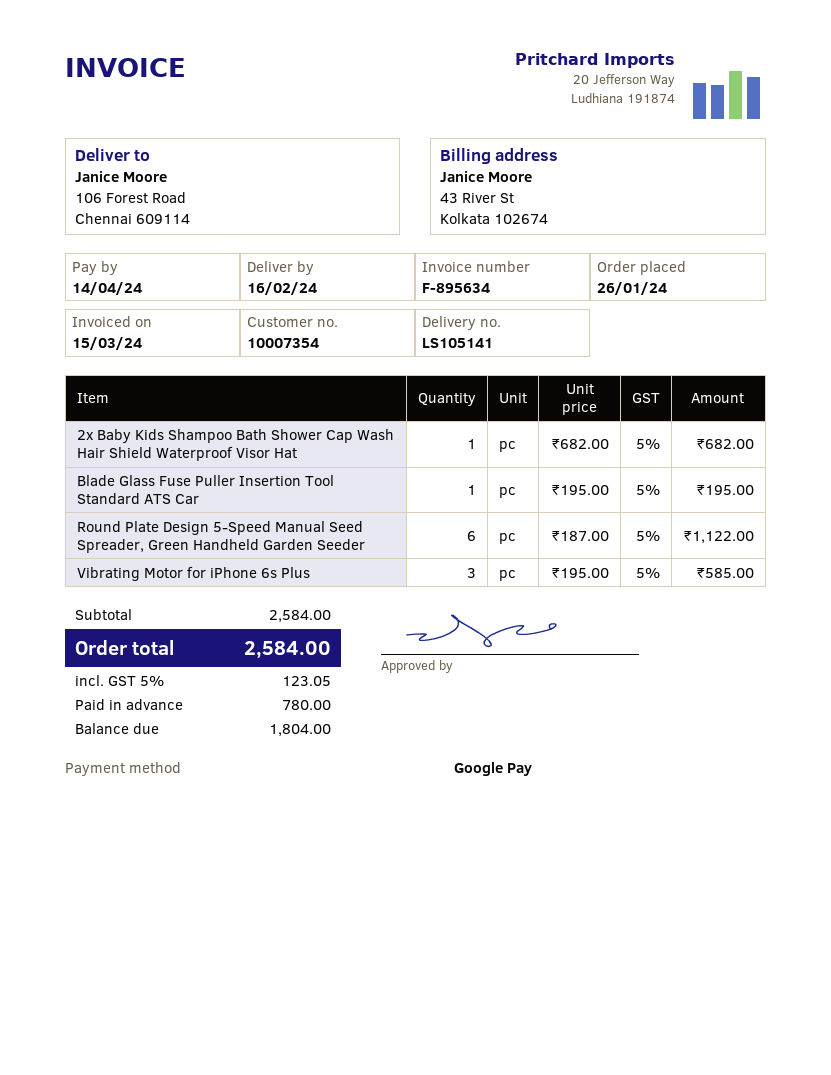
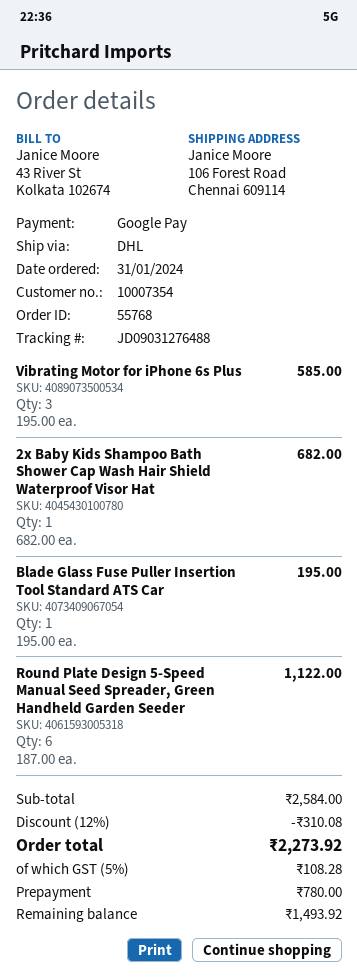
order date: 2024-01-26 -> 2024-01-31
discount: none -> 12% = 310.08
tax: 5% = 123.05 -> 5% = 108.28
total: 2584.00 -> 2273.92
balance: 1804.00 -> 1493.92

